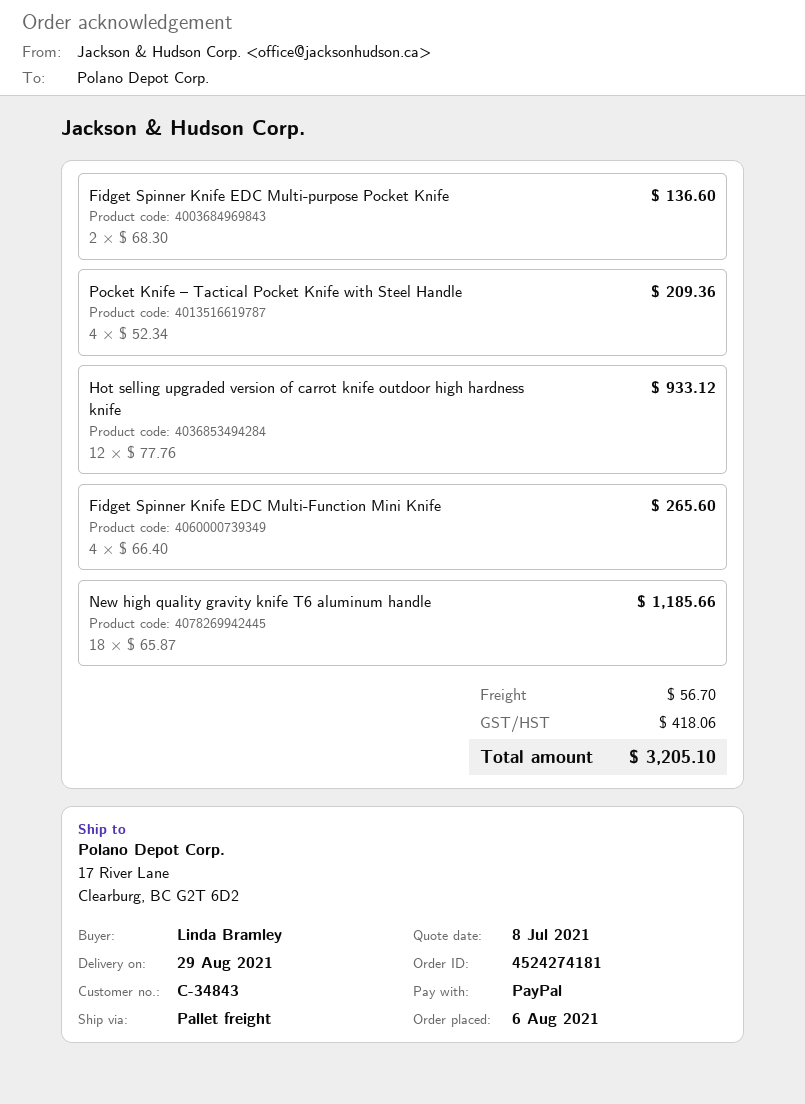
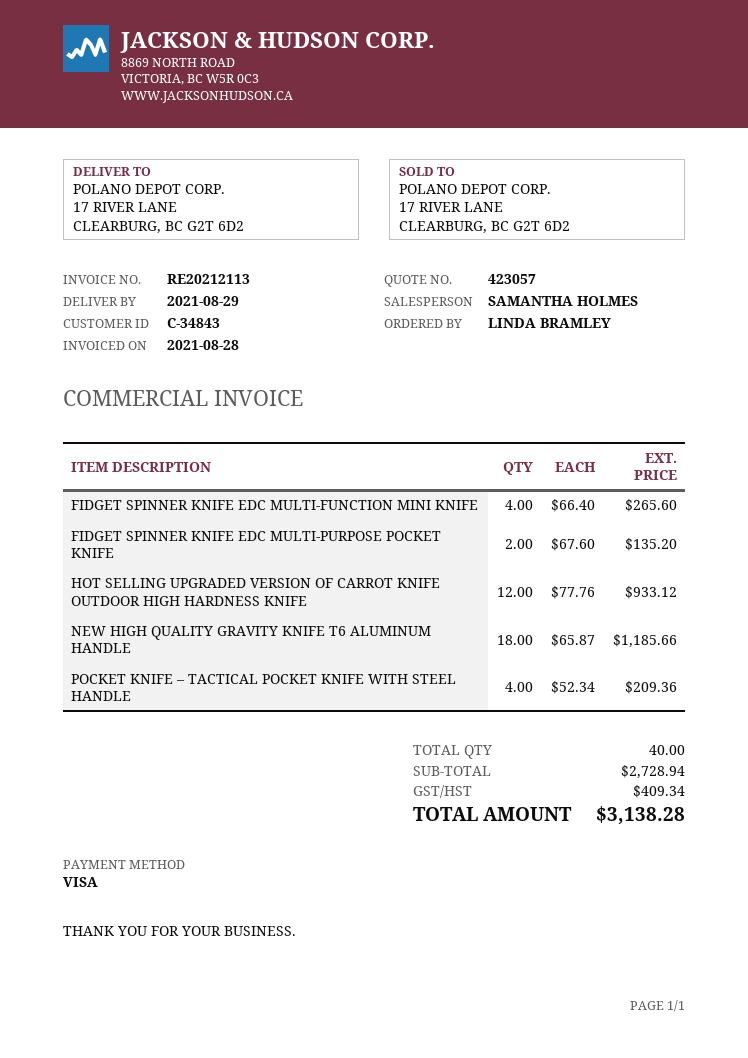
payment method: PayPal -> Visa
Fidget Spinner Knife EDC Multi-purpose Pocket Knife: 2 x 68.30 = 136.60 -> 2 x 67.60 = 135.20
shipping: 56.70 -> none
tax: 418.06 -> 409.34
total: 3205.10 -> 3138.28

